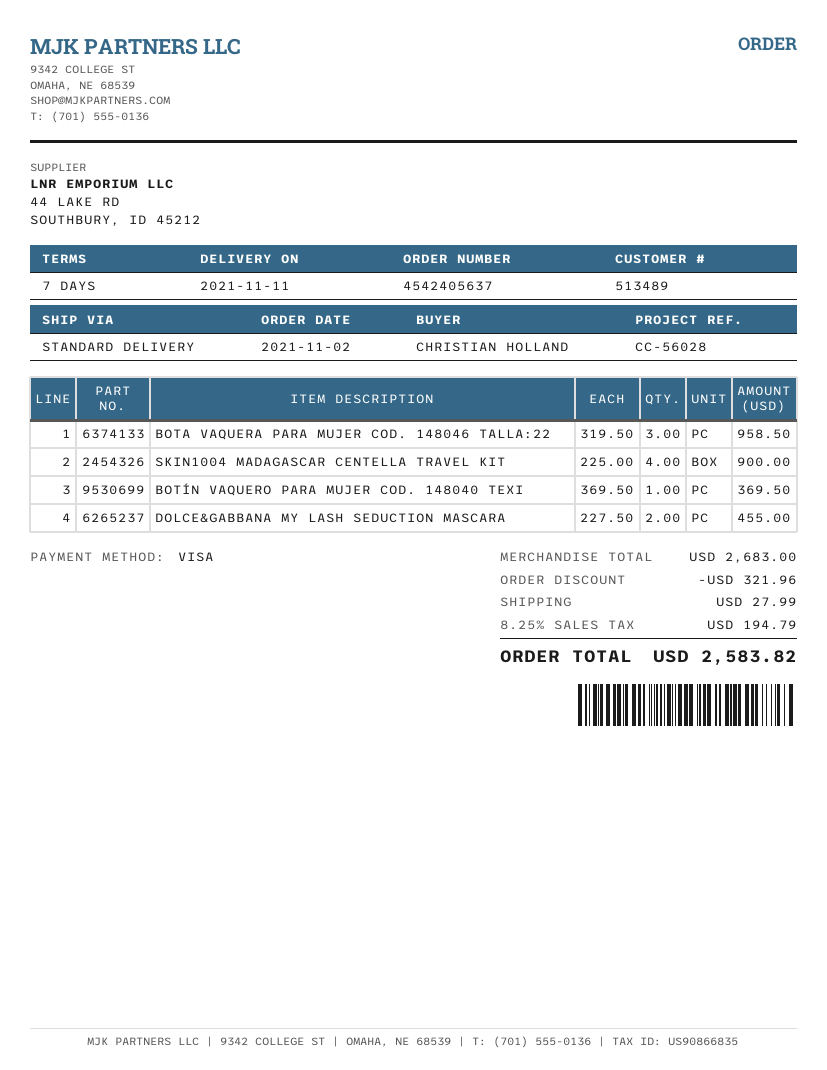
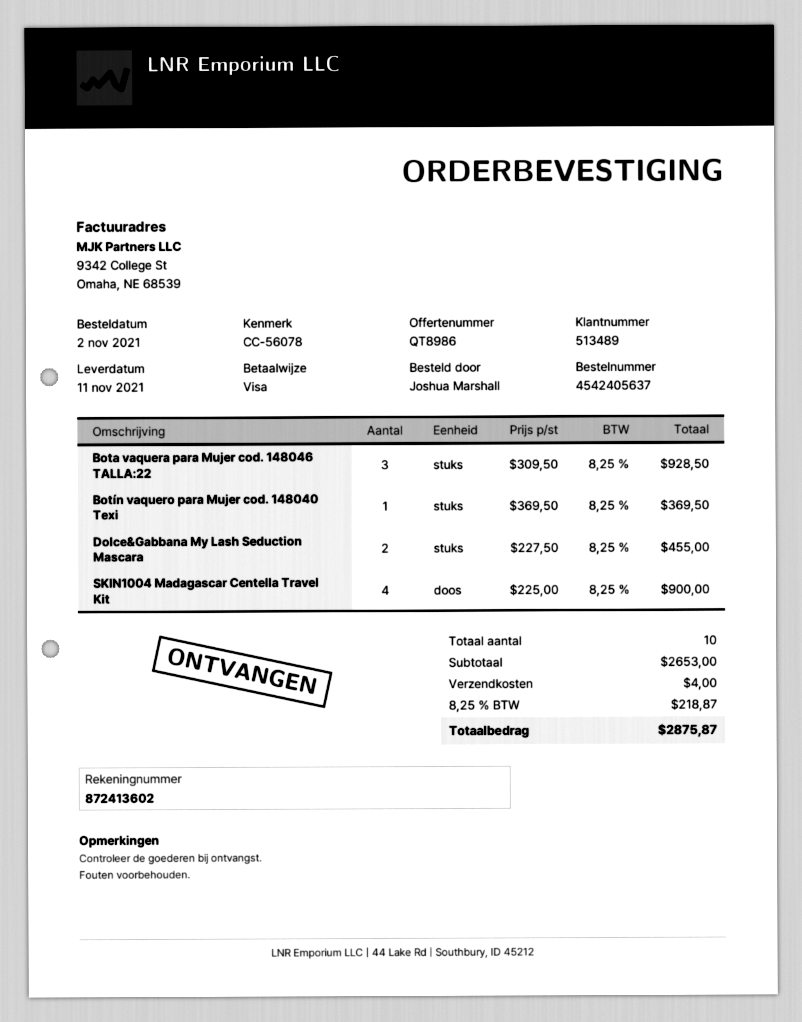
reference: CC-56028 -> CC-56078
ordered by: CHRISTIAN HOLLAND -> Joshua Marshall
BOTA VAQUERA PARA MUJER COD. 148046 TALLA:22: 3 x 319.50 = 958.50 -> 3 x 309.50 = 928.50
subtotal: 2683.00 -> 2653.00
discount: 321.96 -> none
shipping: 27.99 -> 4.00
tax: 8.25% = 194.79 -> 8.25% = 218.87
total: 2583.82 -> 2875.87

